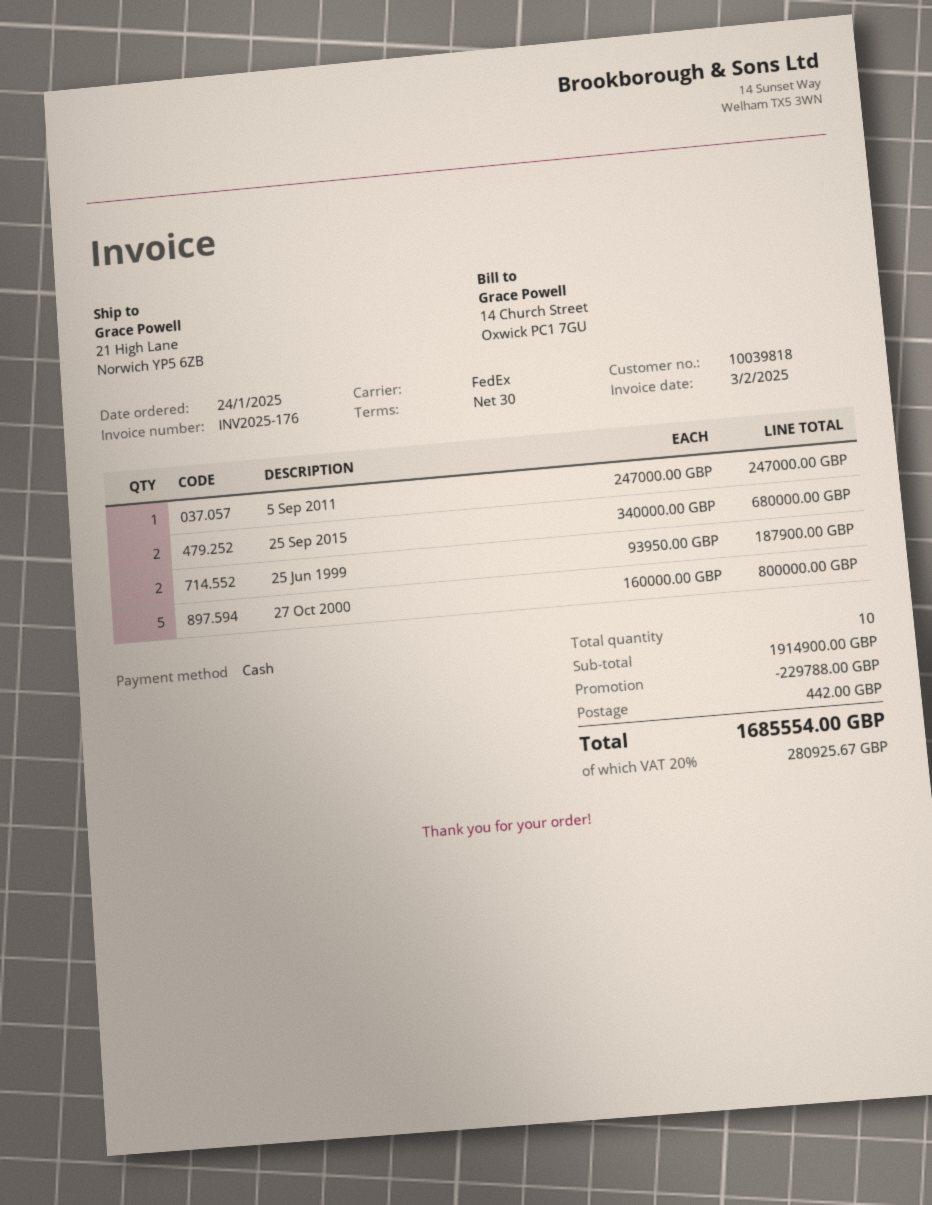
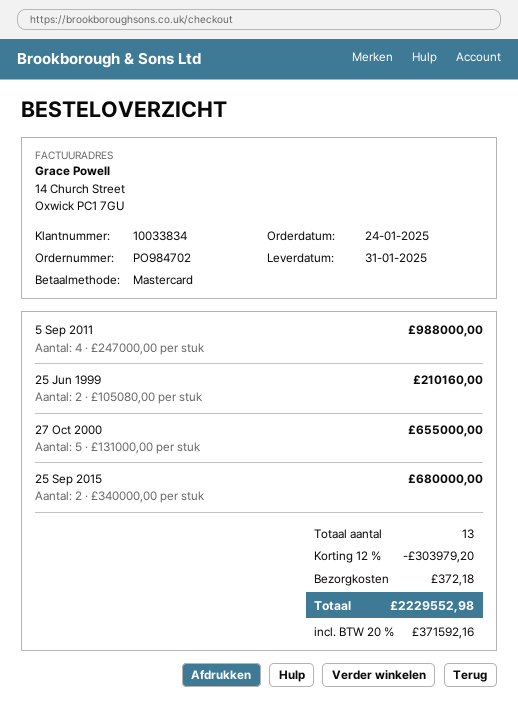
customer number: 10039818 -> 10033834
payment method: cash -> Mastercard
5 Sep 2011: 1 x 247000.00 = 247000.00 -> 4 x 247000.00 = 988000.00
25 Jun 1999: 2 x 93950.00 = 187900.00 -> 2 x 105080.00 = 210160.00
27 Oct 2000: 5 x 160000.00 = 800000.00 -> 5 x 131000.00 = 655000.00
total quantity: 10 -> 13
discount: 229788.00 -> 303979.20
shipping: 442.00 -> 372.18
tax: 20% = 280925.67 -> 20% = 371592.16
total: 1685554.00 -> 2229552.98

